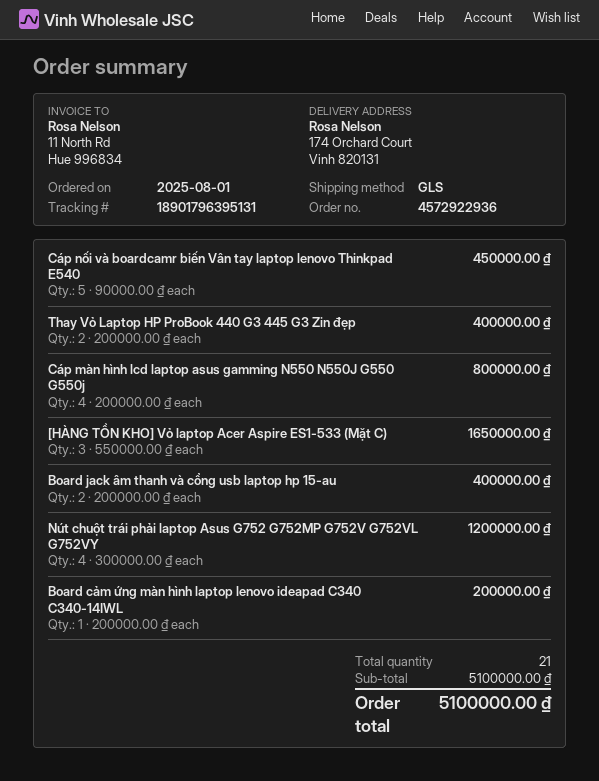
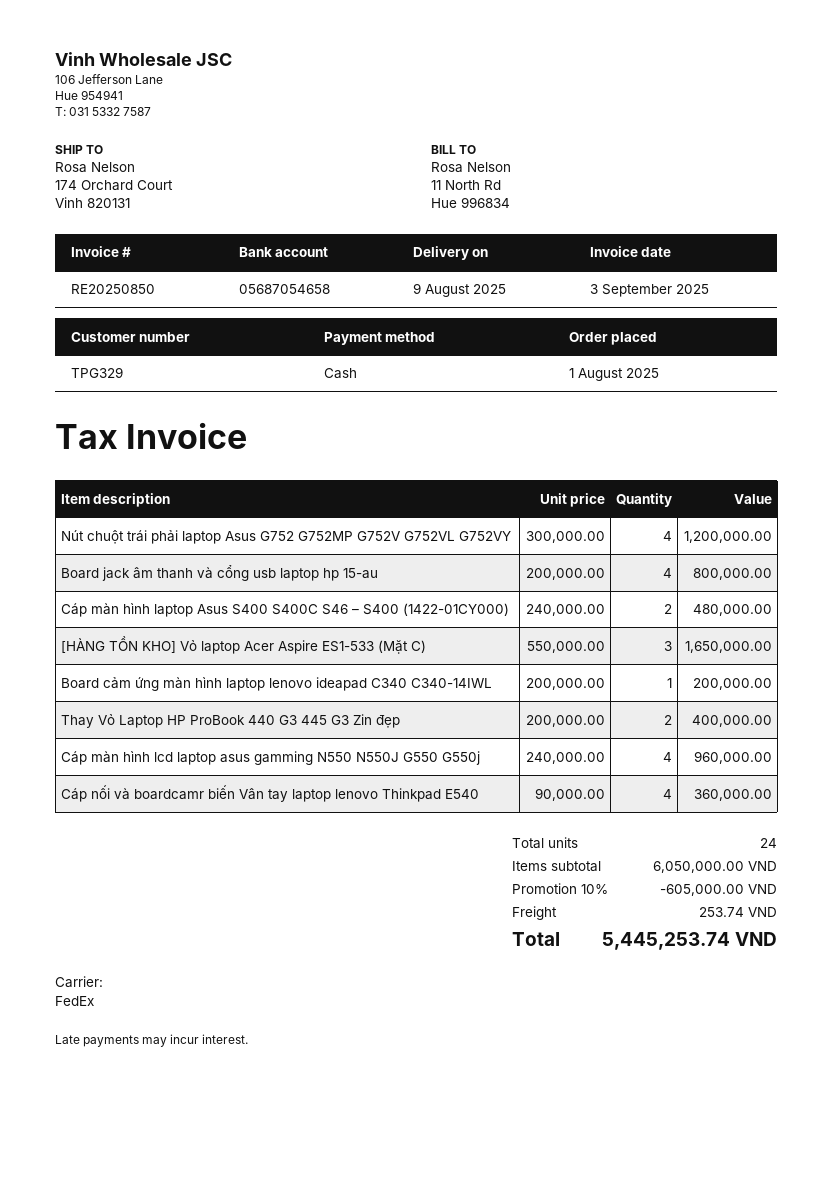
shipping method: GLS -> FedEx
Cáp nối và boardcamr biến Vân tay laptop lenovo Thinkpad E540: 5 x 90000.00 = 450000.00 -> 4 x 90000.00 = 360000.00
Cáp màn hình lcd laptop asus gamming N550 N550J G550 G550j: 4 x 200000.00 = 800000.00 -> 4 x 240000.00 = 960000.00
Board jack âm thanh và cổng usb laptop hp 15-au: 2 x 200000.00 = 400000.00 -> 4 x 200000.00 = 800000.00
Cáp màn hình laptop Asus S400 S400C S46 – S400 (1422-01CY000): none -> 2 x 240000.00 = 480000.00
total quantity: 21 -> 24
subtotal: 5100000.00 -> 6050000.00
discount: none -> 10% = 605000.00
shipping: none -> 253.74
total: 5100000.00 -> 5445253.74

